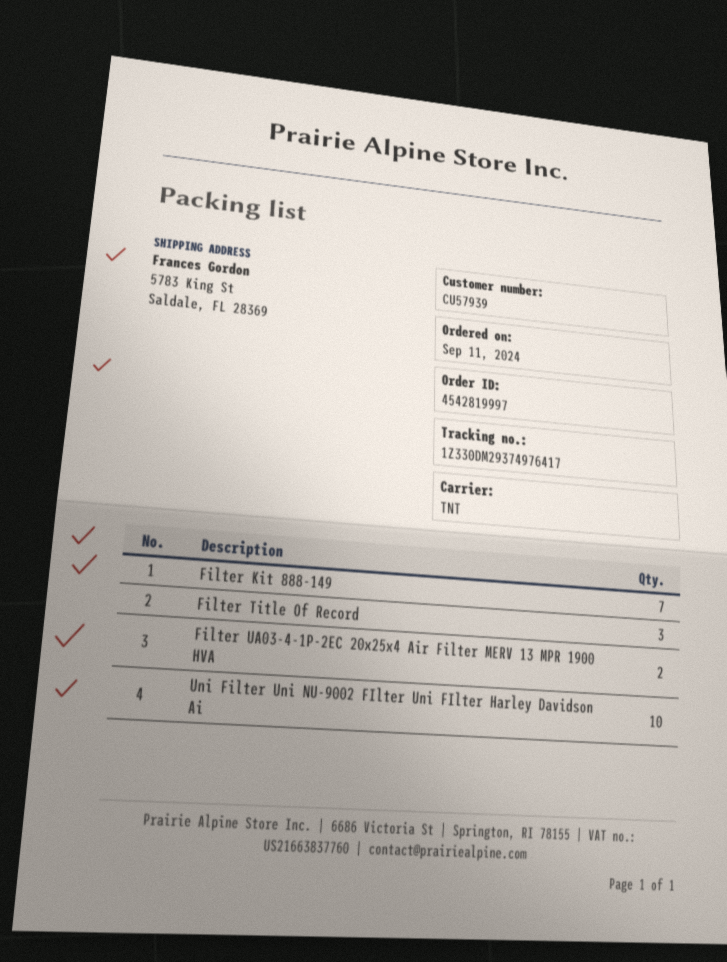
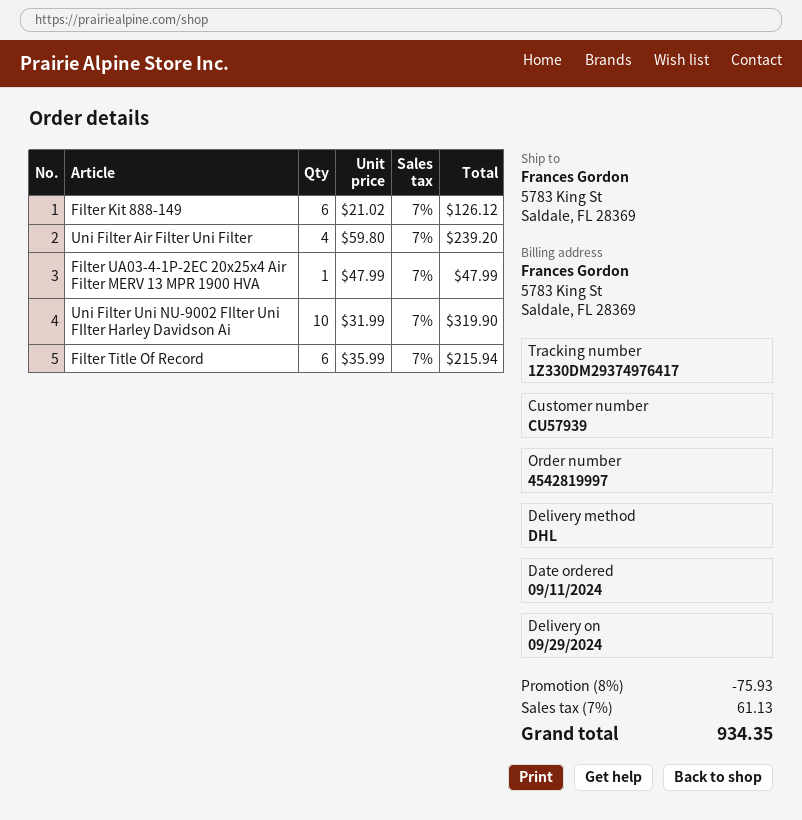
shipping method: TNT -> DHL
Filter Kit 888-149: 7 -> 6
Filter Title Of Record: 3 -> 6
Filter UA03-4-1P-2EC 20x25x4 Air Filter MERV 13 MPR 1900 HVA: 2 -> 1
Uni Filter Air Filter Uni Filter: none -> 4

